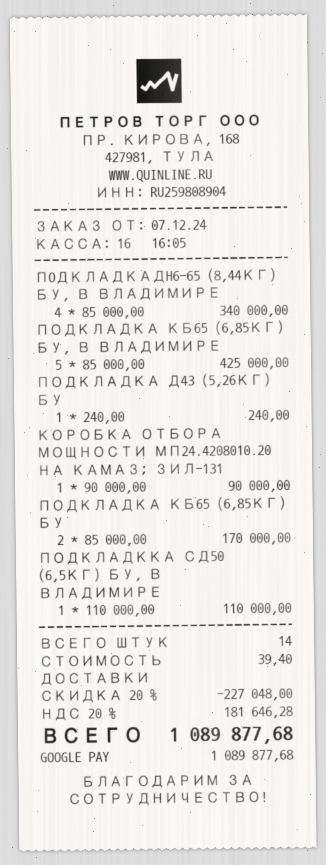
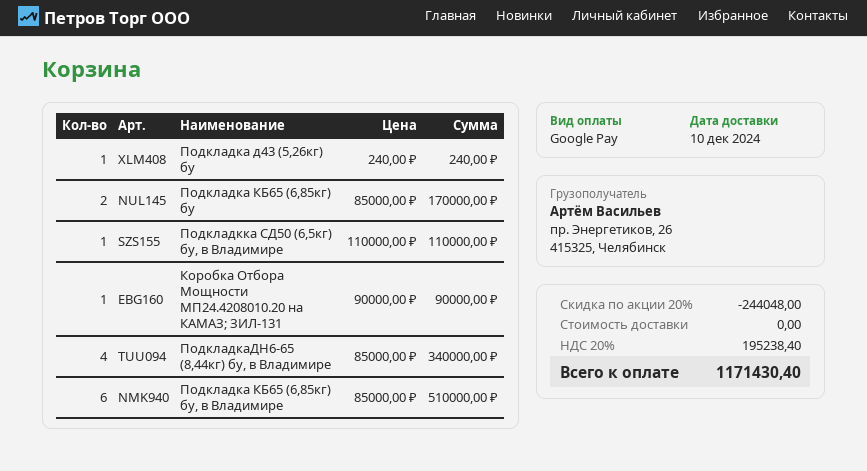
ПОДКЛАДКА КБ65 (6,85КГ) БУ, В ВЛАДИМИРЕ: 5 x 85000.00 = 425000.00 -> 6 x 85000.00 = 510000.00
discount: 20% = 227048.00 -> 20% = 244048.00
shipping: 39.40 -> 0.00
tax: 20% = 181646.28 -> 20% = 195238.40
total: 1089877.68 -> 1171430.40

